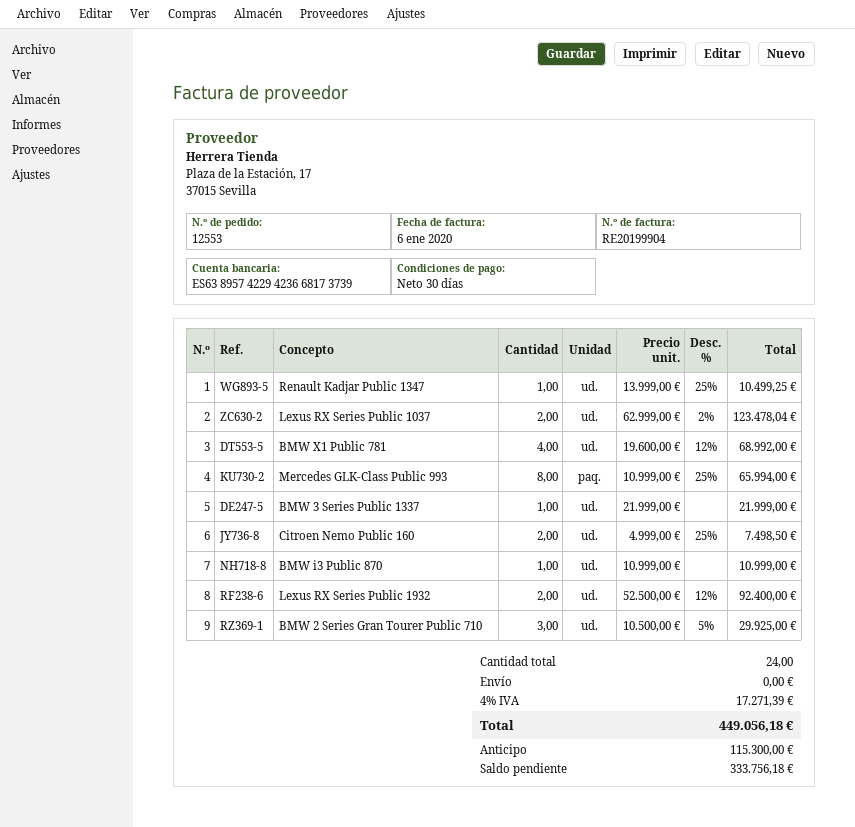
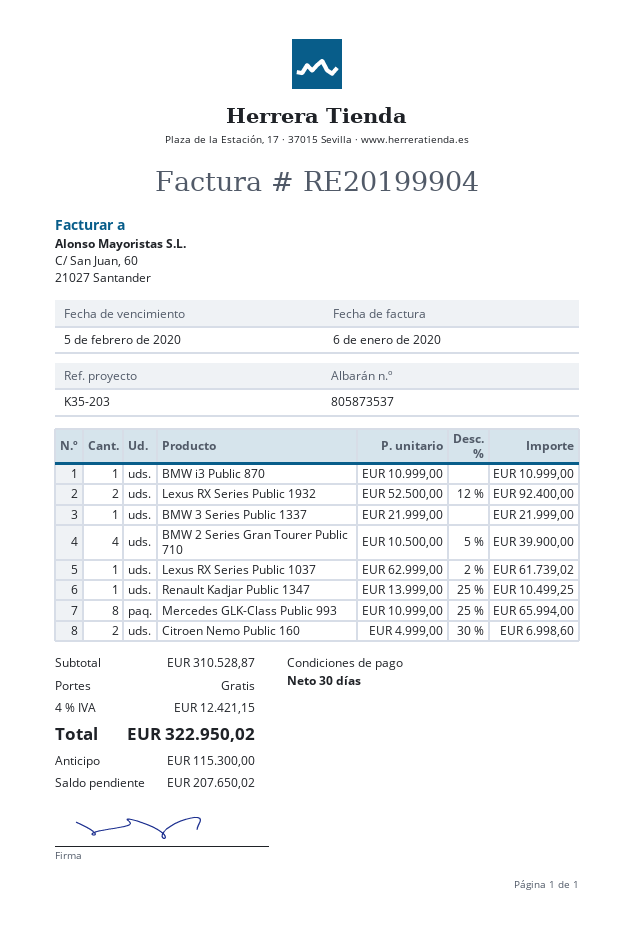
Lexus RX Series Public 1037: 2 x 62999.00 - 2% = 123478.04 -> 1 x 62999.00 - 2% = 61739.02
BMW X1 Public 781: 4 x 19600.00 - 12% = 68992.00 -> none
Citroen Nemo Public 160: 2 x 4999.00 - 25% = 7498.50 -> 2 x 4999.00 - 30% = 6998.60
BMW 2 Series Gran Tourer Public 710: 3 x 10500.00 - 5% = 29925.00 -> 4 x 10500.00 - 5% = 39900.00
tax: 4% = 17271.39 -> 4% = 12421.15
total: 449056.18 -> 322950.02
balance: 333756.18 -> 207650.02

